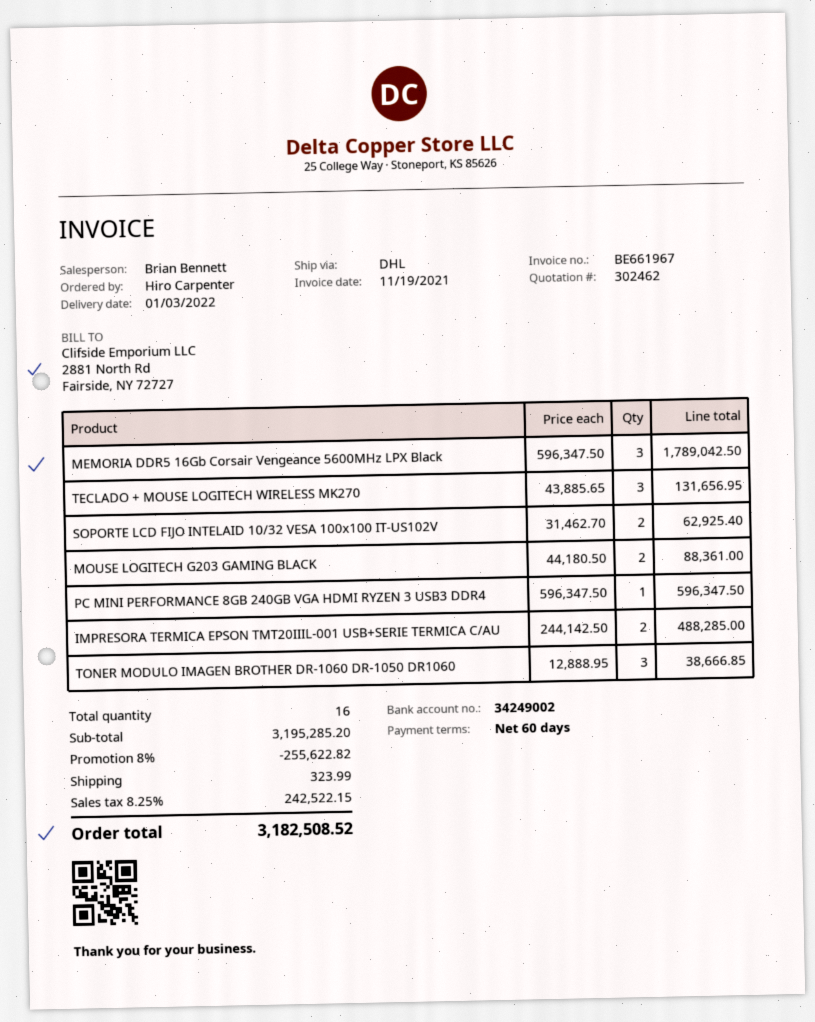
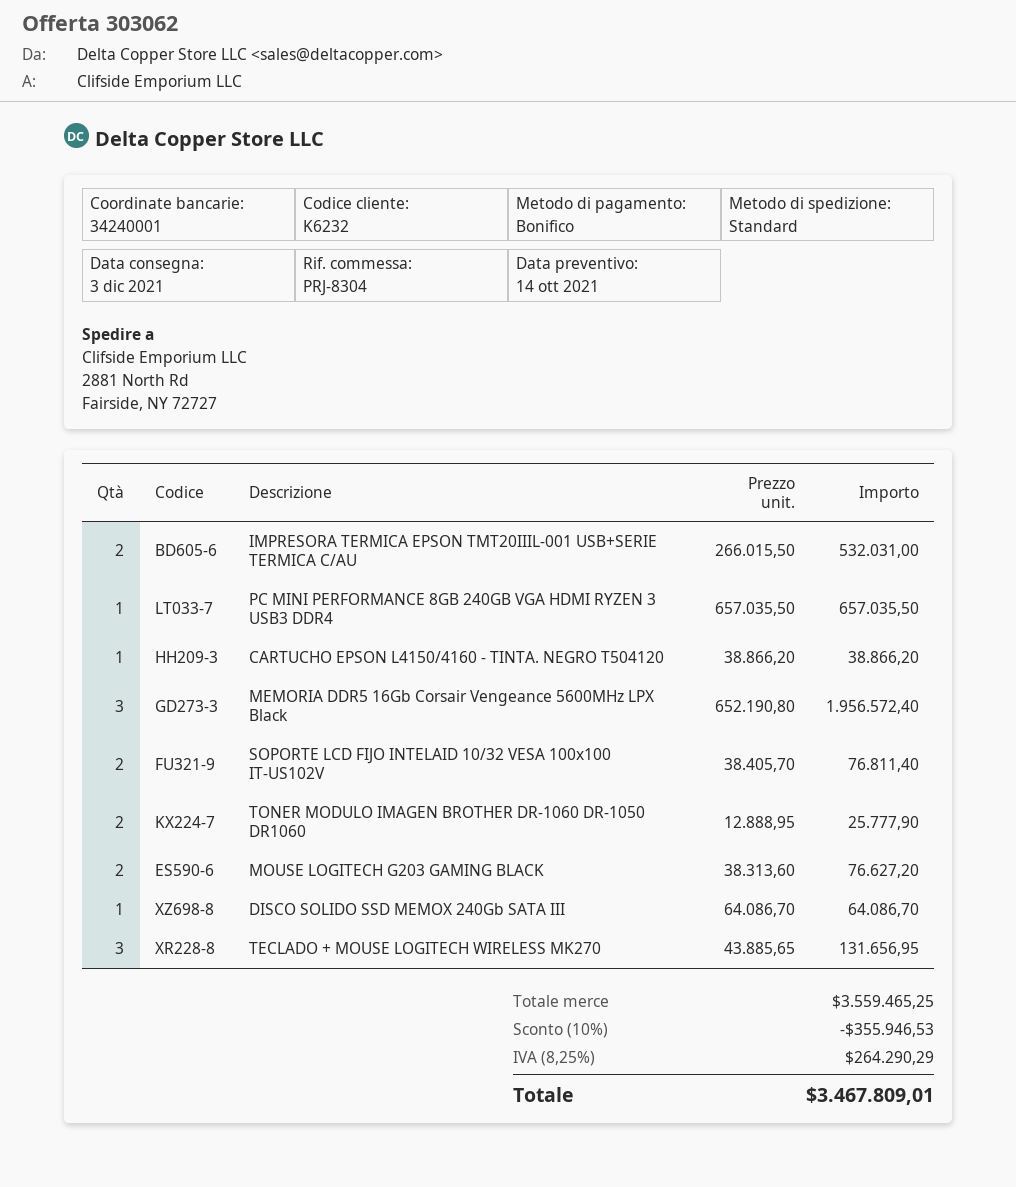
quote number: 302462 -> 303062
delivery date: 2022-01-03 -> 2021-12-03
bank account: 34249002 -> 34240001
shipping method: DHL -> standard
MEMORIA DDR5 16Gb Corsair Vengeance 5600MHz LPX Black: 3 x 596347.50 = 1789042.50 -> 3 x 652190.80 = 1956572.40
SOPORTE LCD FIJO INTELAID 10/32 VESA 100x100 IT-US102V: 2 x 31462.70 = 62925.40 -> 2 x 38405.70 = 76811.40
MOUSE LOGITECH G203 GAMING BLACK: 2 x 44180.50 = 88361.00 -> 2 x 38313.60 = 76627.20
PC MINI PERFORMANCE 8GB 240GB VGA HDMI RYZEN 3 USB3 DDR4: 1 x 596347.50 = 596347.50 -> 1 x 657035.50 = 657035.50
IMPRESORA TERMICA EPSON TMT20IIIL-001 USB+SERIE TERMICA C/AU: 2 x 244142.50 = 488285.00 -> 2 x 266015.50 = 532031.00
TONER MODULO IMAGEN BROTHER DR-1060 DR-1050 DR1060: 3 x 12888.95 = 38666.85 -> 2 x 12888.95 = 25777.90
CARTUCHO EPSON L4150/4160 - TINTA. NEGRO T504120: none -> 1 x 38866.20 = 38866.20
DISCO SOLIDO SSD MEMOX 240Gb SATA III: none -> 1 x 64086.70 = 64086.70
subtotal: 3195285.20 -> 3559465.25
discount: 8% = 255622.82 -> 10% = 355946.53
shipping: 323.99 -> none
tax: 8.25% = 242522.15 -> 8.25% = 264290.29
total: 3182508.52 -> 3467809.01

